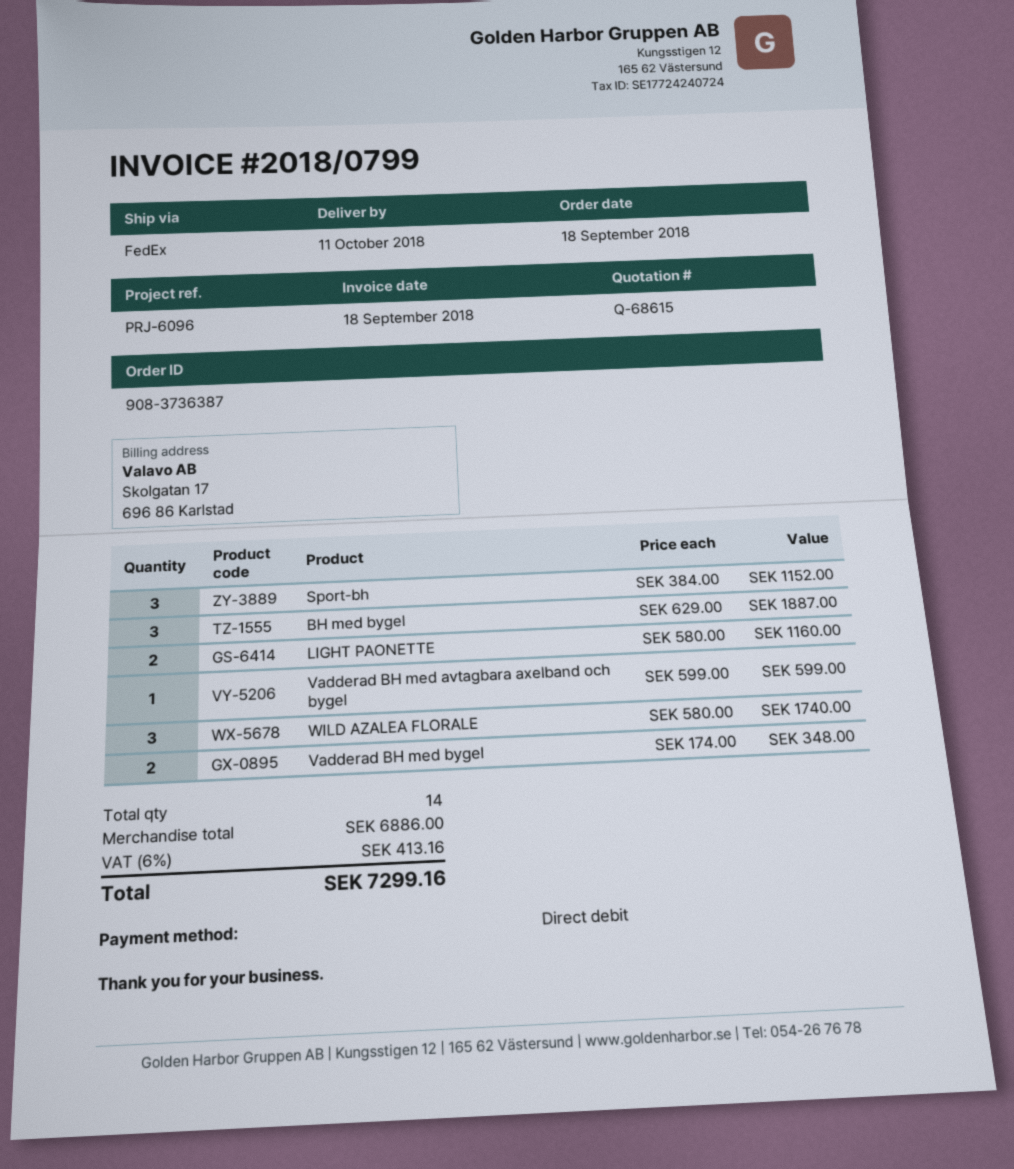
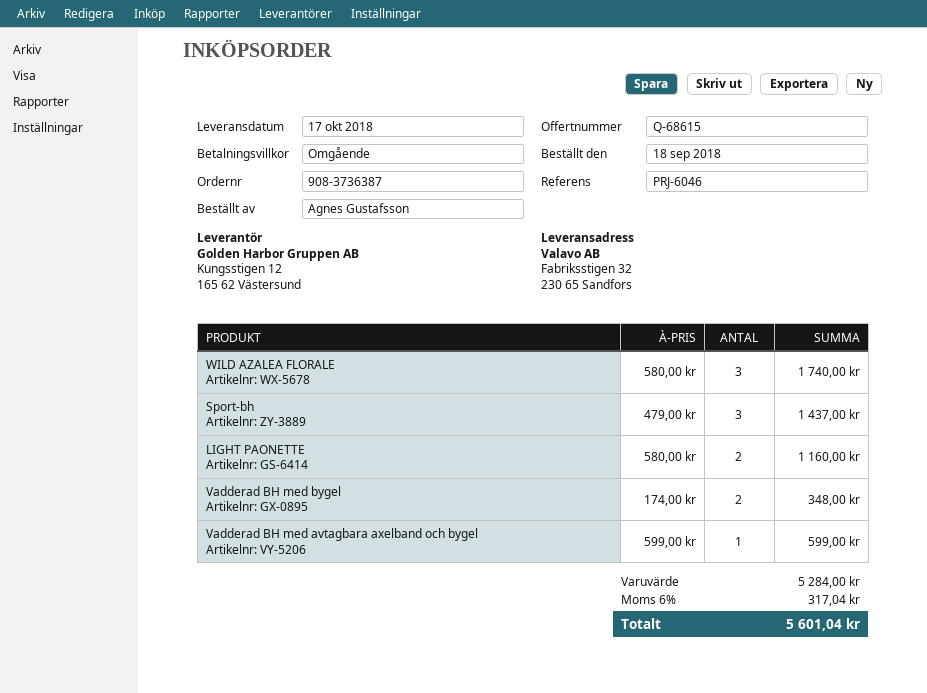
delivery date: 2018-10-11 -> 2018-10-17
reference: PRJ-6096 -> PRJ-6046
Sport-bh: 3 x 384.00 = 1152.00 -> 3 x 479.00 = 1437.00
BH med bygel: 3 x 629.00 = 1887.00 -> none
subtotal: 6886.00 -> 5284.00
tax: 6% = 413.16 -> 6% = 317.04
total: 7299.16 -> 5601.04

